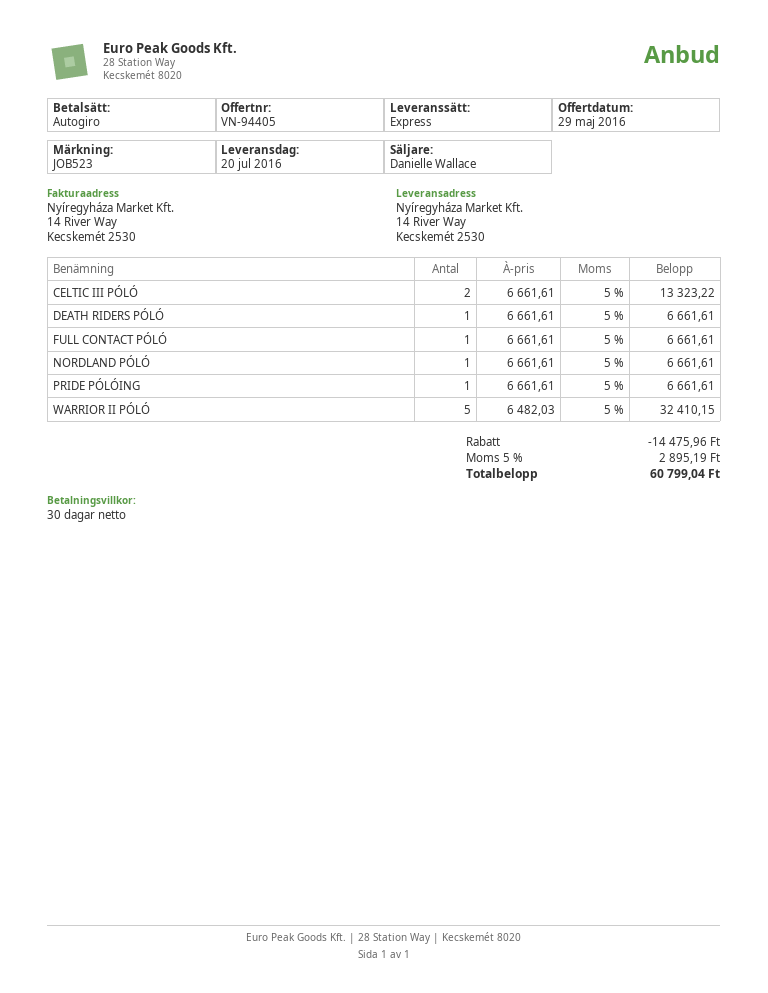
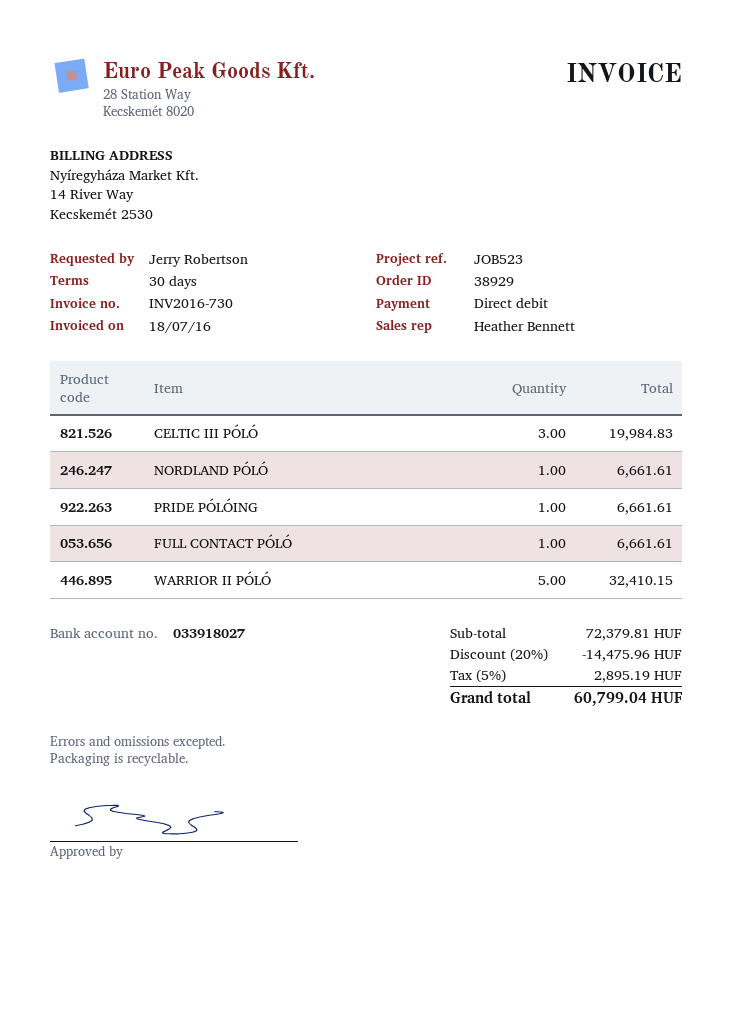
sales rep: Danielle Wallace -> Heather Bennett
CELTIC III PÓLÓ: 2 for 13323.22 -> 3 for 19984.83
DEATH RIDERS PÓLÓ: 1 for 6661.61 -> none

